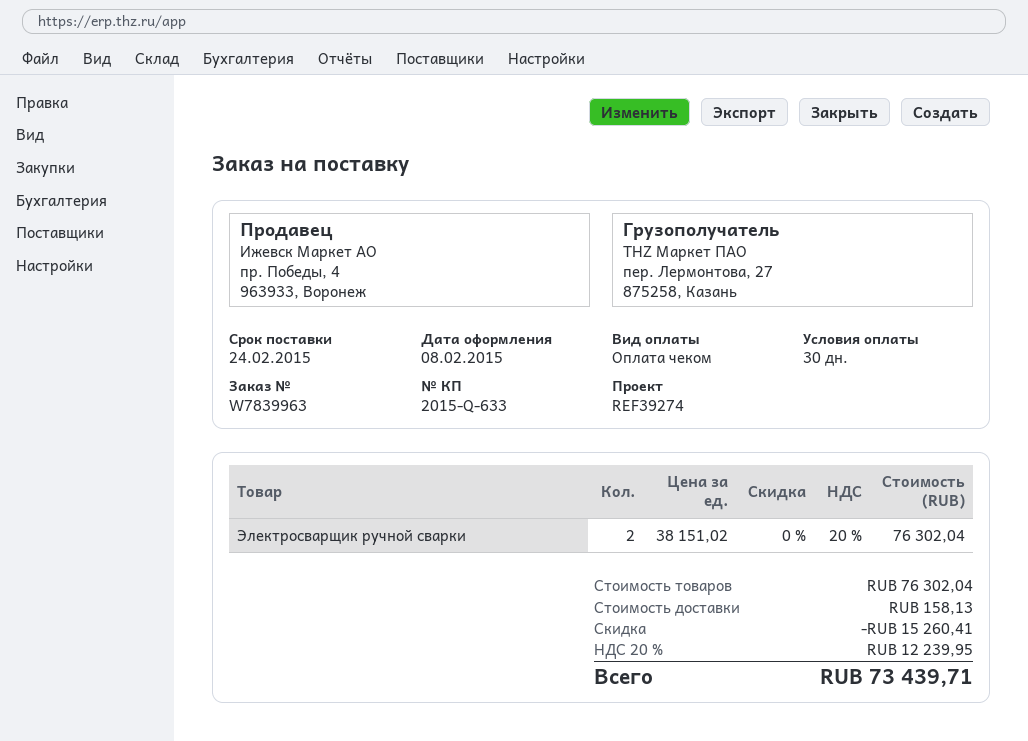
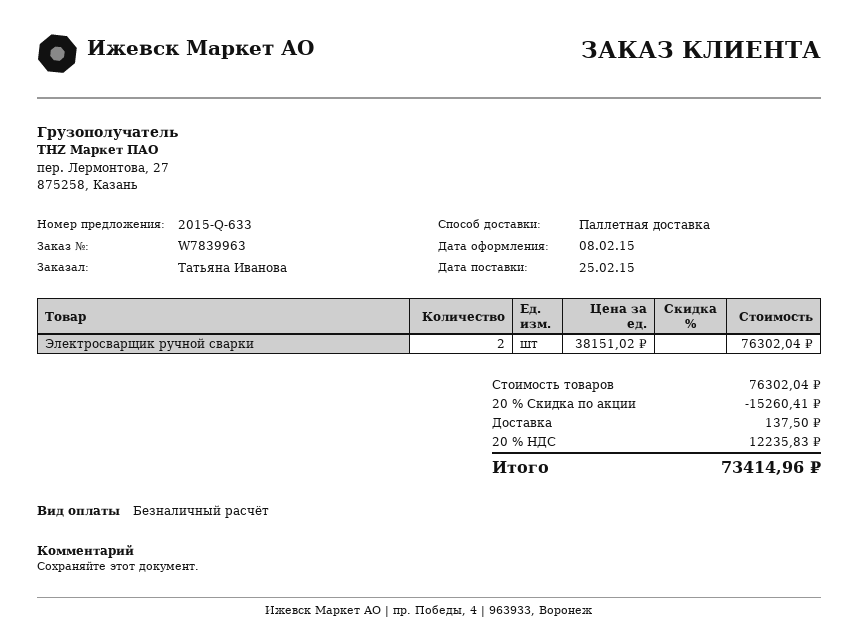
delivery date: 2015-02-24 -> 2015-02-25
payment method: cheque -> bank transfer
shipping: 158.13 -> 137.50
tax: 20% = 12239.95 -> 20% = 12235.83
total: 73439.71 -> 73414.96

